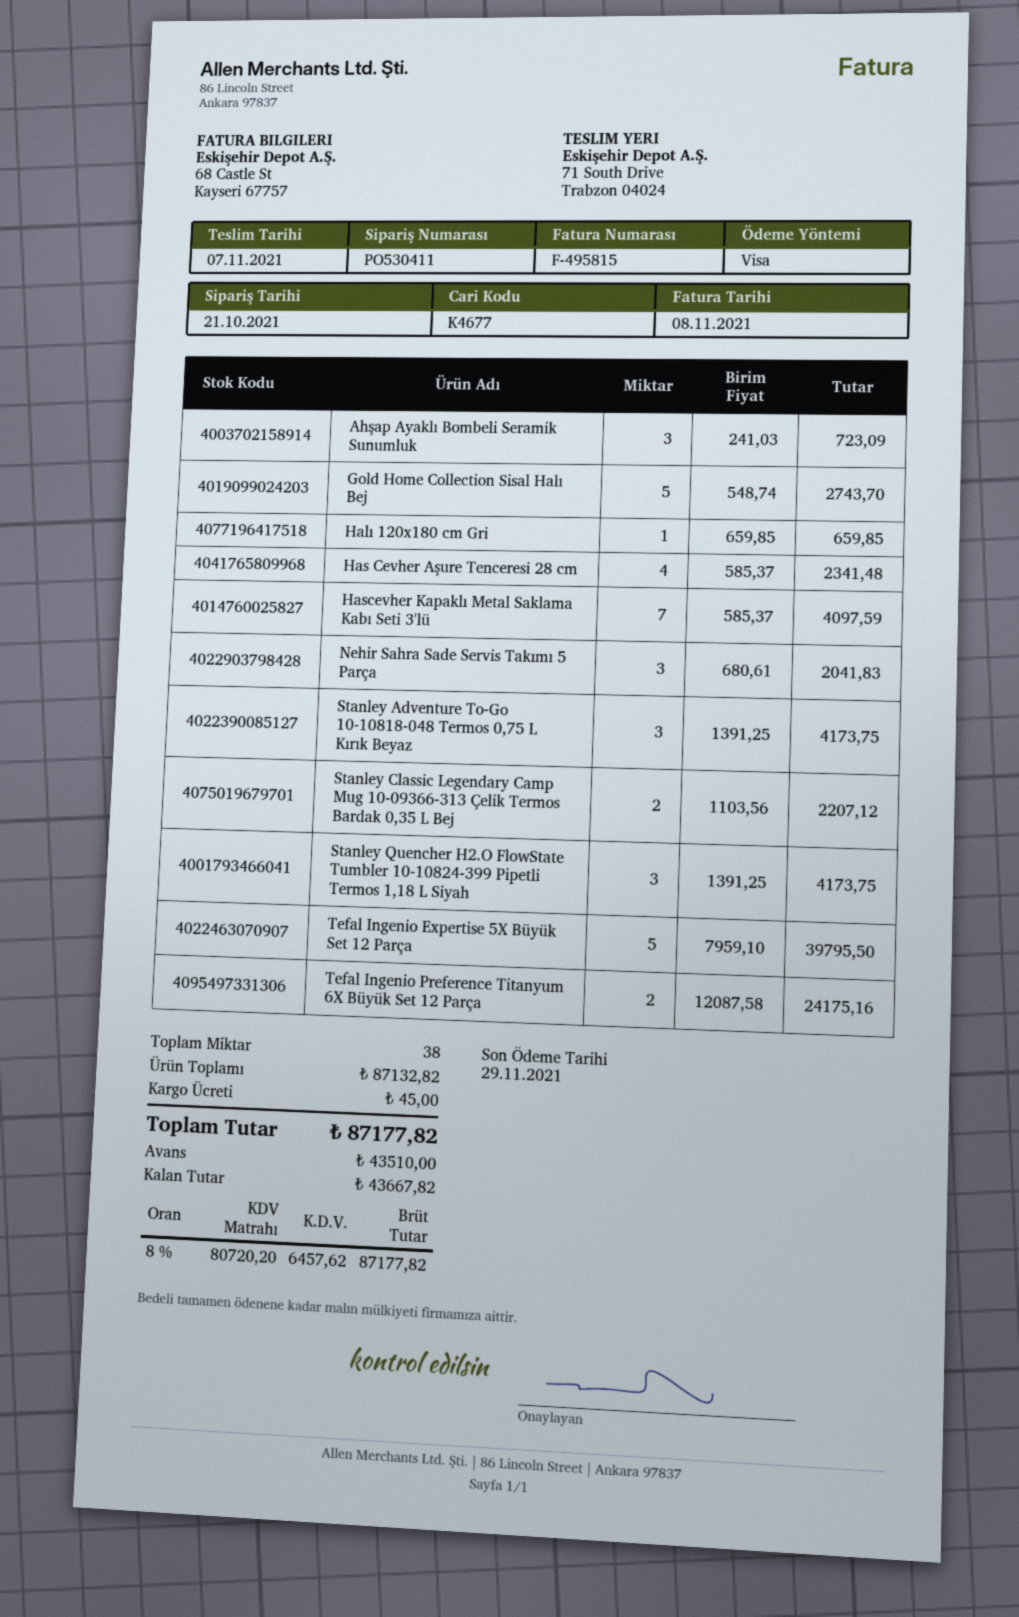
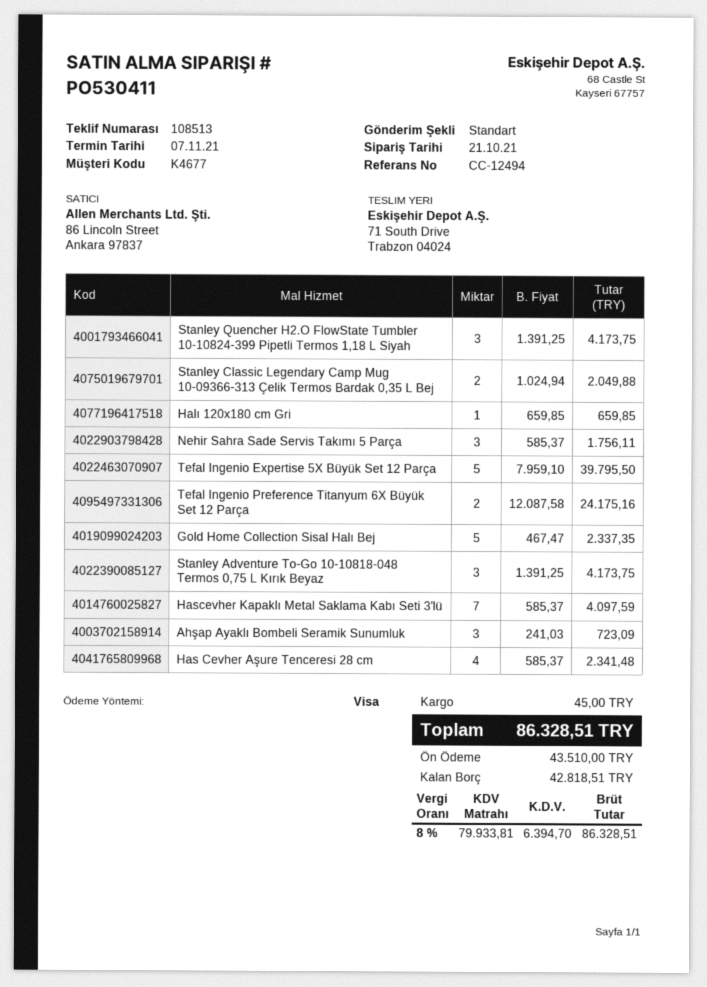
Gold Home Collection Sisal Halı Bej: 5 x 548.74 = 2743.70 -> 5 x 467.47 = 2337.35
Nehir Sahra Sade Servis Takımı 5 Parça: 3 x 680.61 = 2041.83 -> 3 x 585.37 = 1756.11
Stanley Classic Legendary Camp Mug 10-09366-313 Çelik Termos Bardak 0,35 L Bej: 2 x 1103.56 = 2207.12 -> 2 x 1024.94 = 2049.88
net: 80720.20 -> 79933.81
tax: 8% = 6457.62 -> 8% = 6394.70
total: 87177.82 -> 86328.51
balance: 43667.82 -> 42818.51

